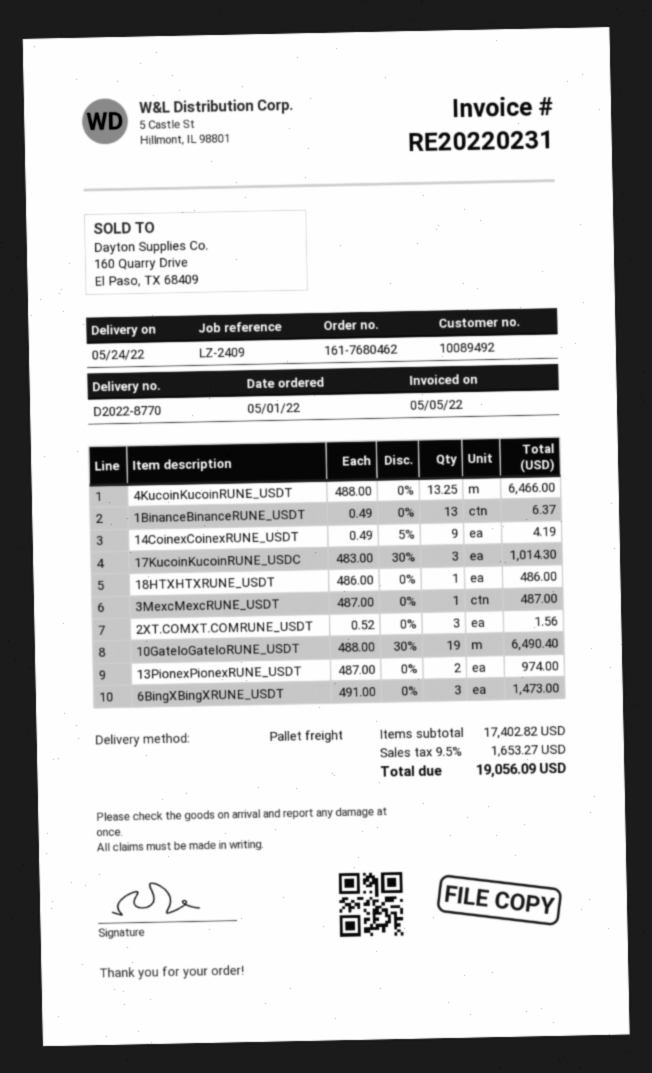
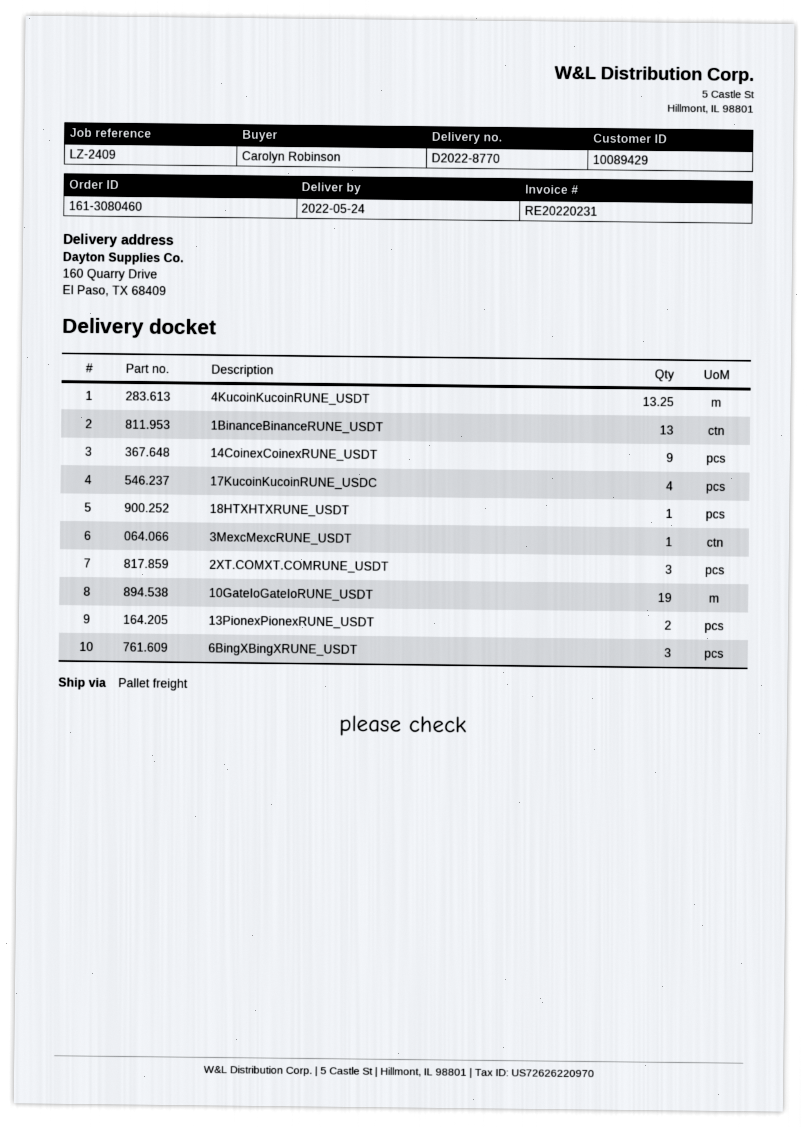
order number: 161-7680462 -> 161-3080460
customer number: 10089492 -> 10089429
17KucoinKucoinRUNE_USDC: 3 -> 4

